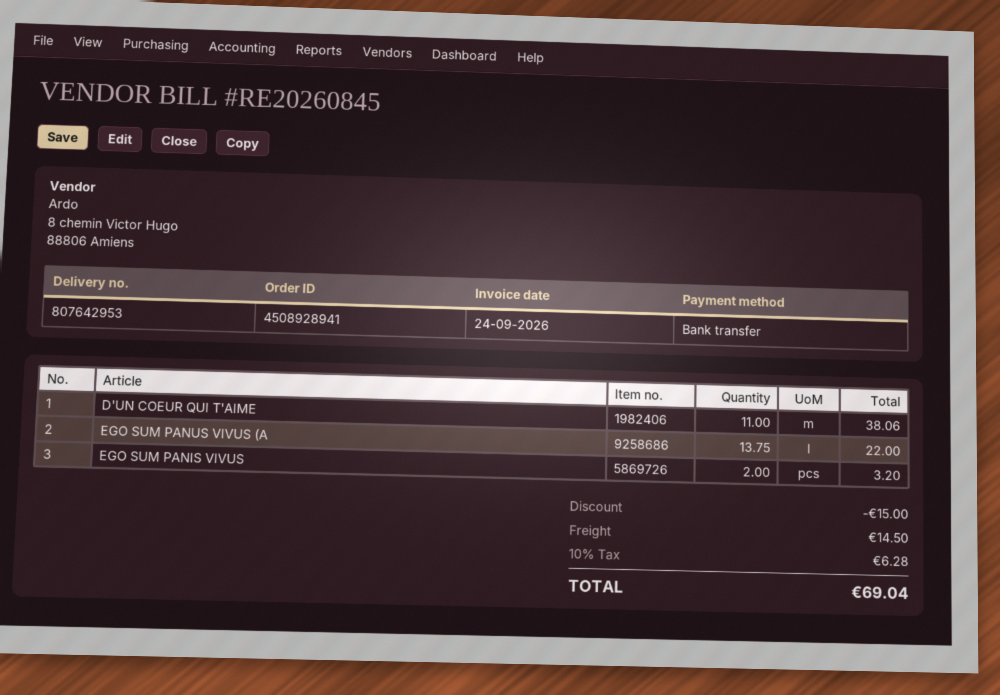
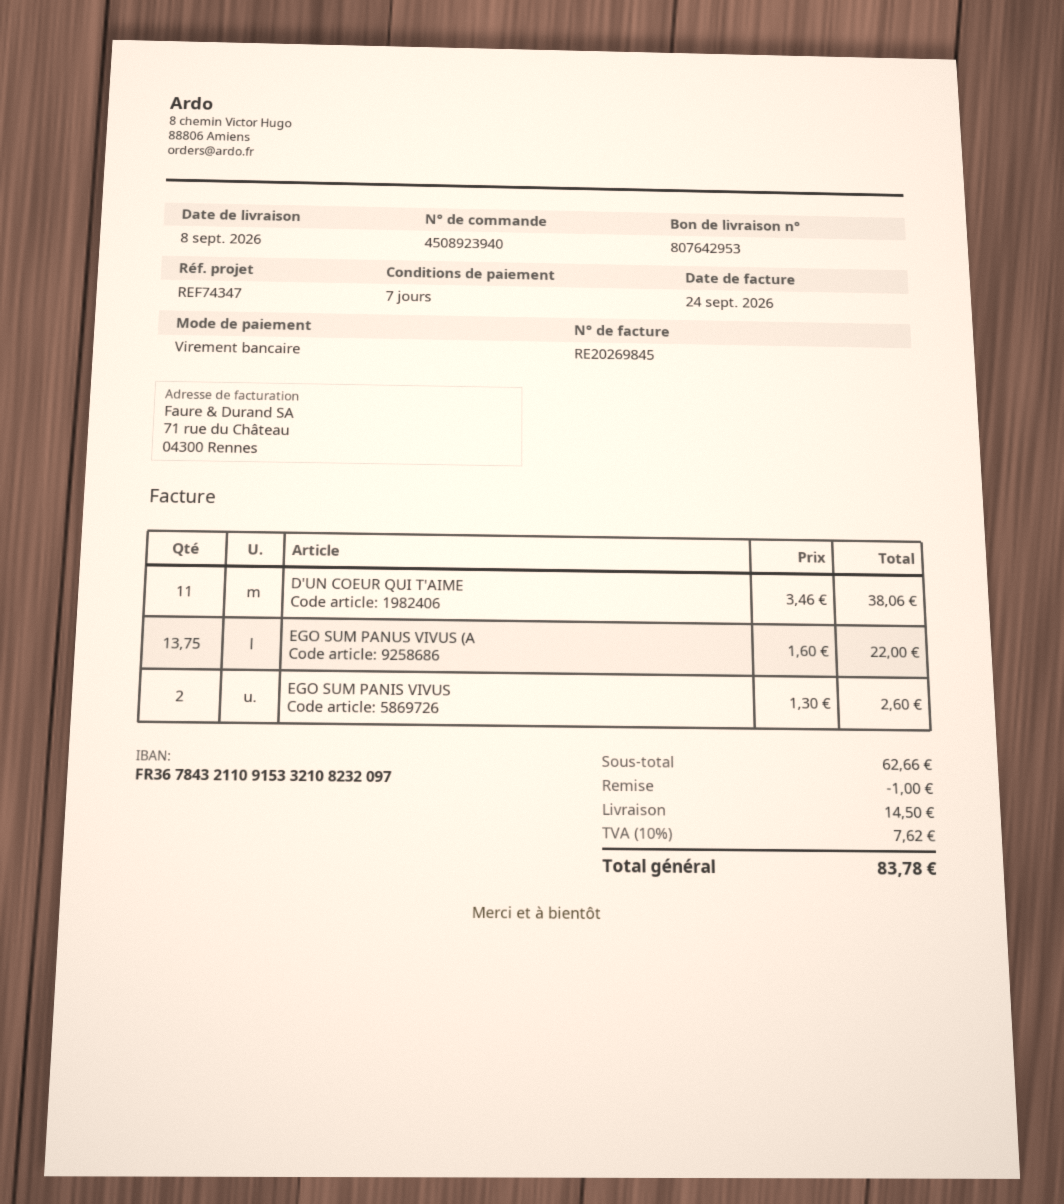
order number: 4508928941 -> 4508923940
invoice number: RE20260845 -> RE20269845
EGO SUM PANIS VIVUS: 2 for 3.20 -> 2 for 2.60
discount: 15.00 -> 1.00
tax: 10% = 6.28 -> 10% = 7.62
total: 69.04 -> 83.78

